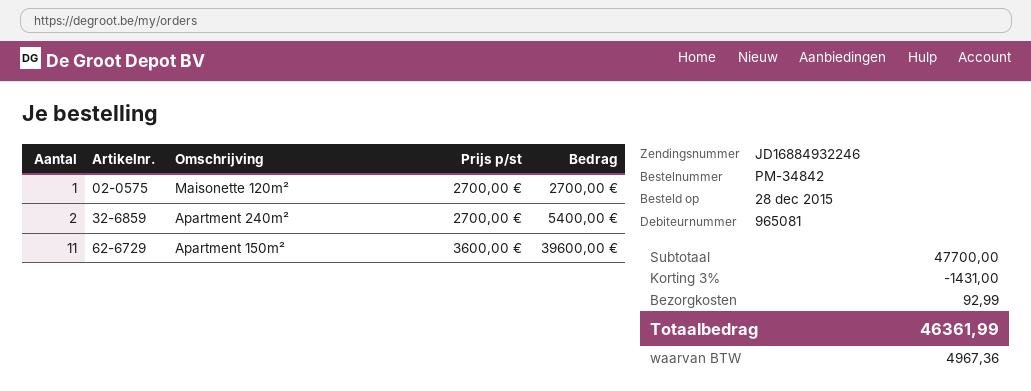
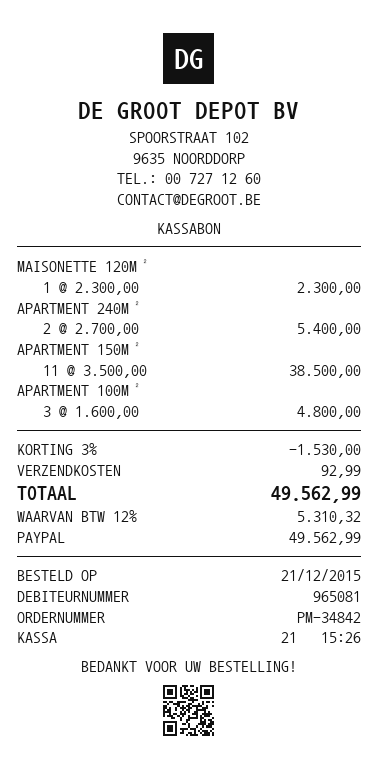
order date: 2015-12-28 -> 2015-12-21
Maisonette 120m²: 1 x 2700.00 = 2700.00 -> 1 x 2300.00 = 2300.00
Apartment 150m²: 11 x 3600.00 = 39600.00 -> 11 x 3500.00 = 38500.00
APARTMENT 100M²: none -> 3 x 1600.00 = 4800.00
discount: 3% = 1431.00 -> 3% = 1530.00
tax: 4967.36 -> 5310.32
total: 46361.99 -> 49562.99

